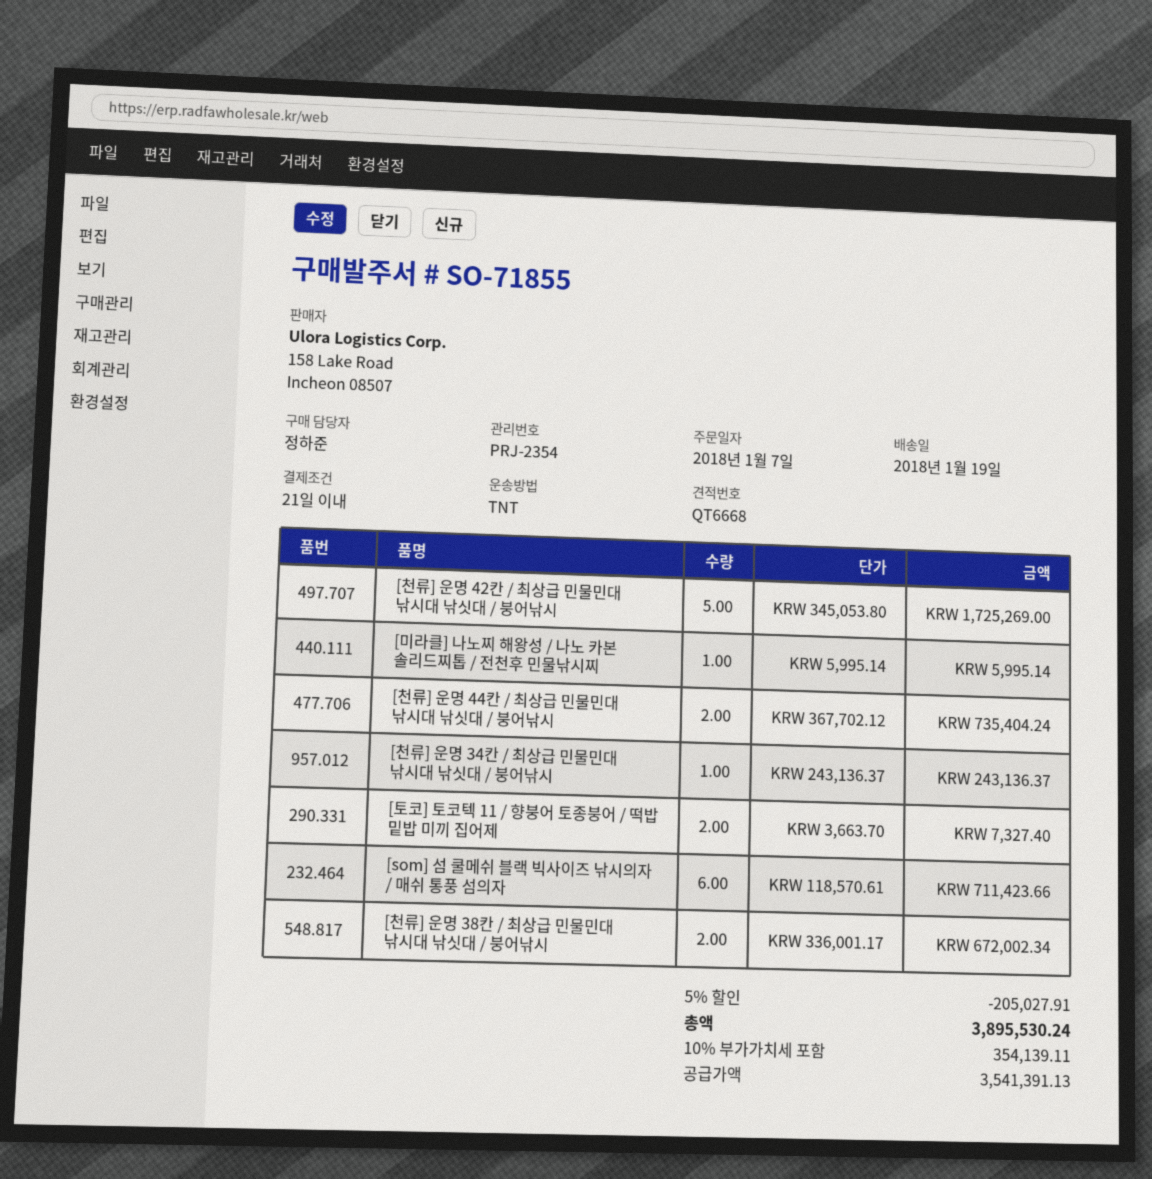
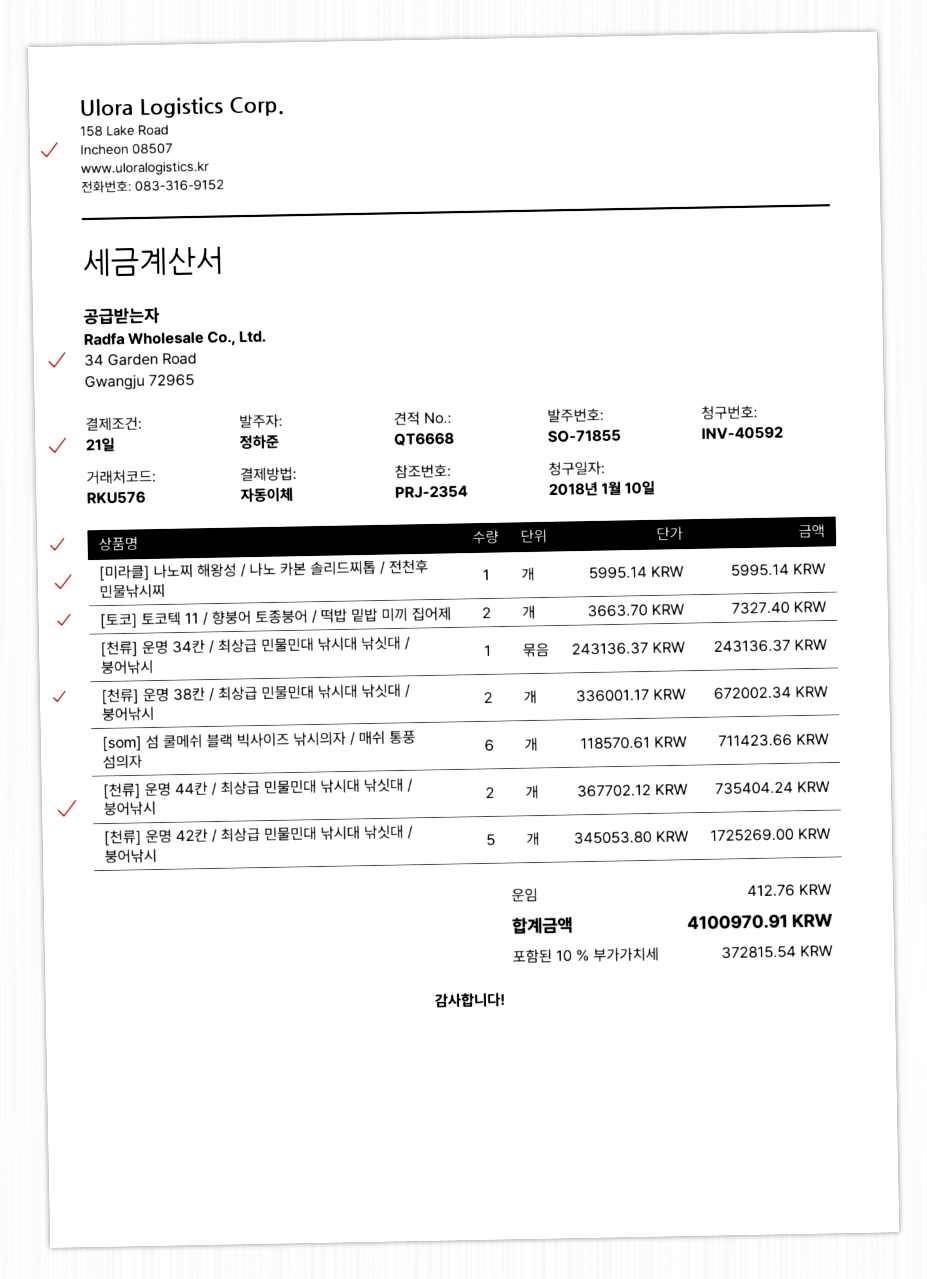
discount: 5% = 205027.91 -> none
shipping: none -> 412.76
tax: 10% = 354139.11 -> 10% = 372815.54
total: 3895530.24 -> 4100970.91

